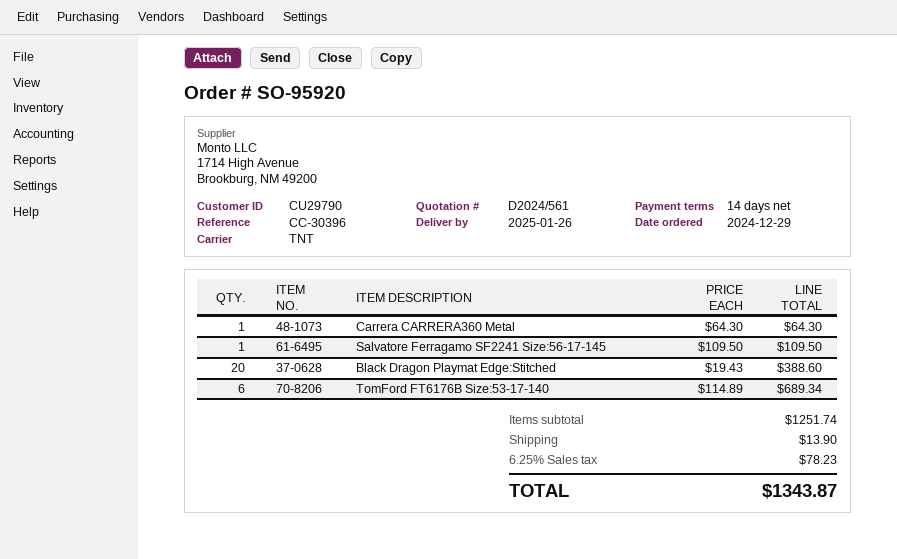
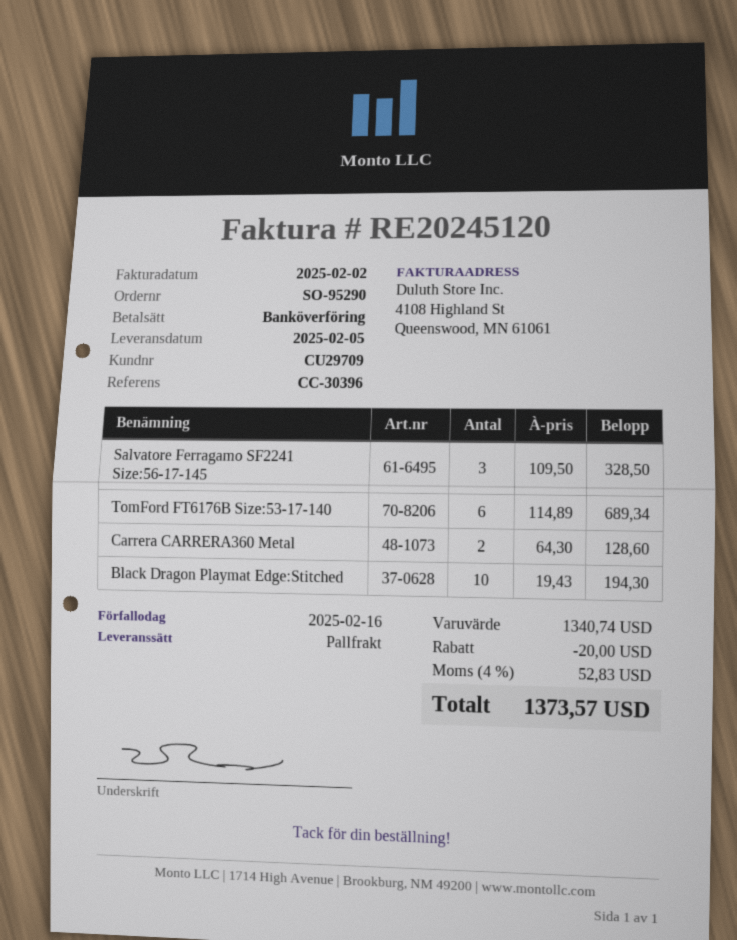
order number: SO-95920 -> SO-95290
delivery date: 2025-01-26 -> 2025-02-05
customer number: CU29790 -> CU29709
shipping method: TNT -> pallet freight
Carrera CARRERA360 Metal: 1 x 64.30 = 64.30 -> 2 x 64.30 = 128.60
Salvatore Ferragamo SF2241 Size:56-17-145: 1 x 109.50 = 109.50 -> 3 x 109.50 = 328.50
Black Dragon Playmat Edge:Stitched: 20 x 19.43 = 388.60 -> 10 x 19.43 = 194.30
subtotal: 1251.74 -> 1340.74
discount: none -> 20.00
shipping: 13.90 -> none
tax: 6.25% = 78.23 -> 4% = 52.83
total: 1343.87 -> 1373.57

